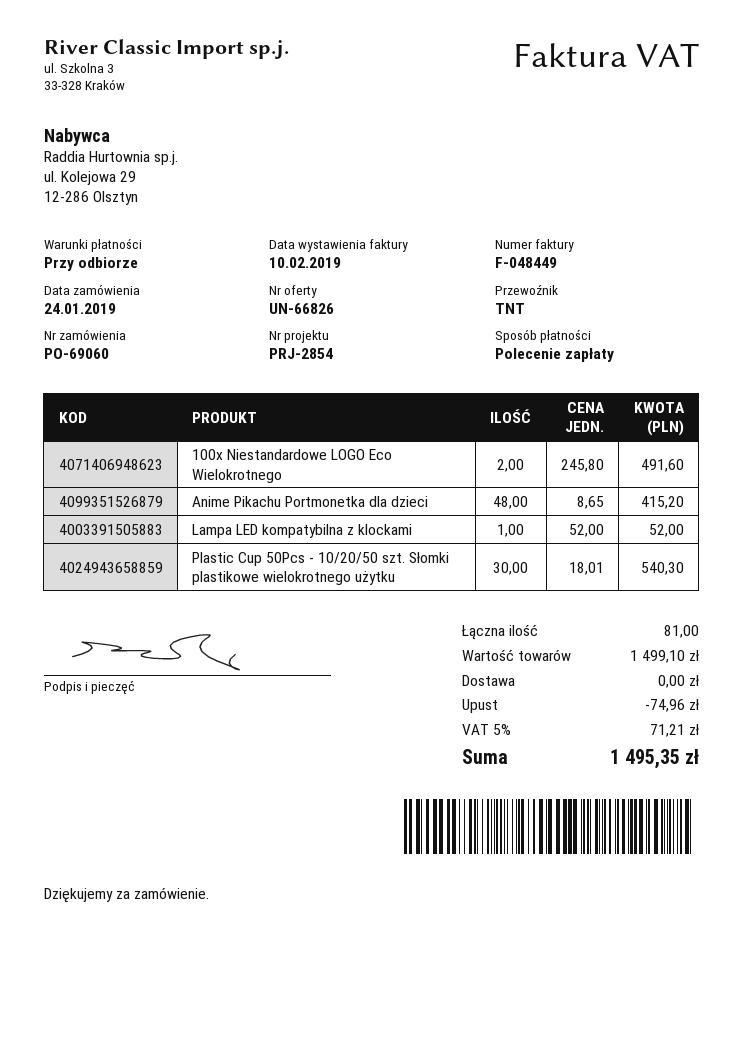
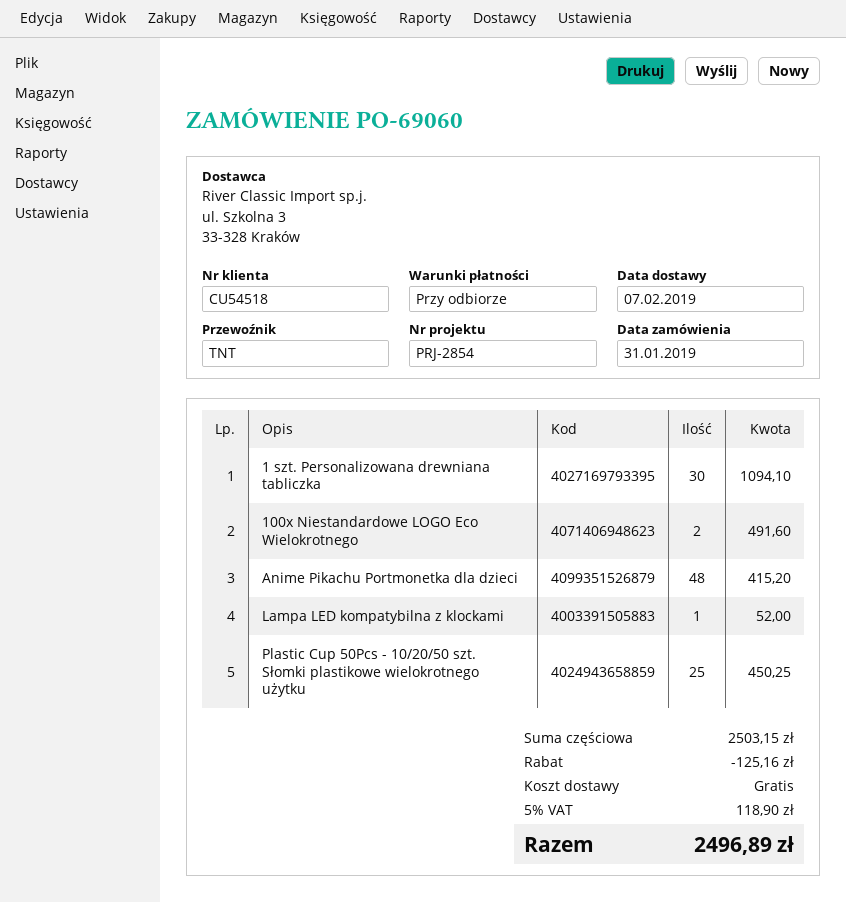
order date: 2019-01-24 -> 2019-01-31
Plastic Cup 50Pcs - 10/20/50 szt. Słomki plastikowe wielokrotnego użytku: 30 for 540.30 -> 25 for 450.25
1 szt. Personalizowana drewniana tabliczka: none -> 30 for 1094.10
subtotal: 1499.10 -> 2503.15
discount: 74.96 -> 125.16
tax: 5% = 71.21 -> 5% = 118.90
total: 1495.35 -> 2496.89

